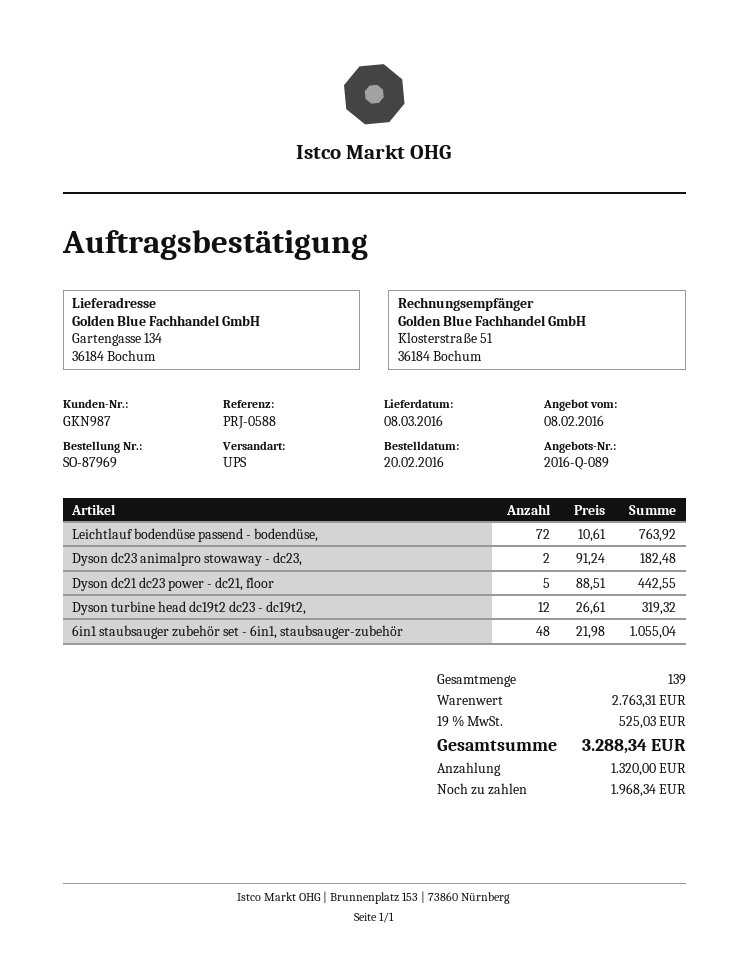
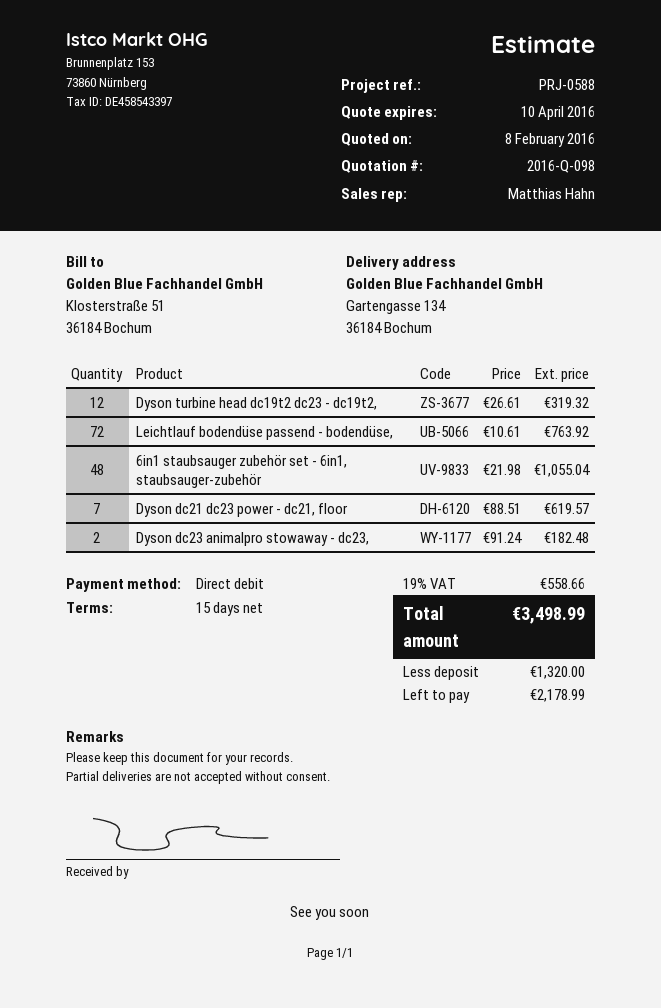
quote number: 2016-Q-089 -> 2016-Q-098
Dyson dc21 dc23 power - dc21, floor: 5 x 88.51 = 442.55 -> 7 x 88.51 = 619.57
tax: 19% = 525.03 -> 19% = 558.66
total: 3288.34 -> 3498.99
balance: 1968.34 -> 2178.99

